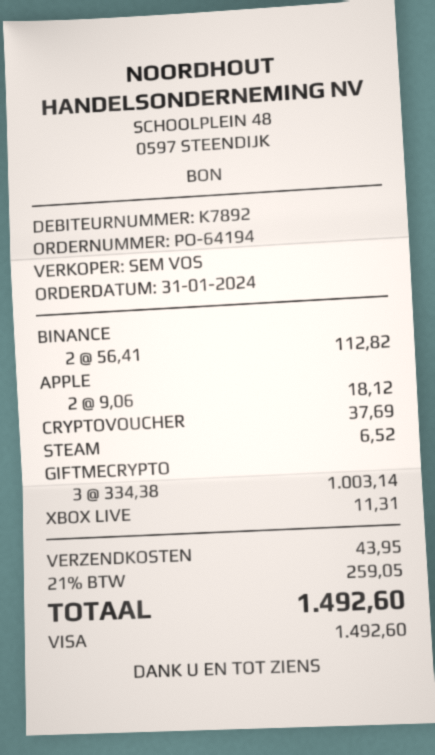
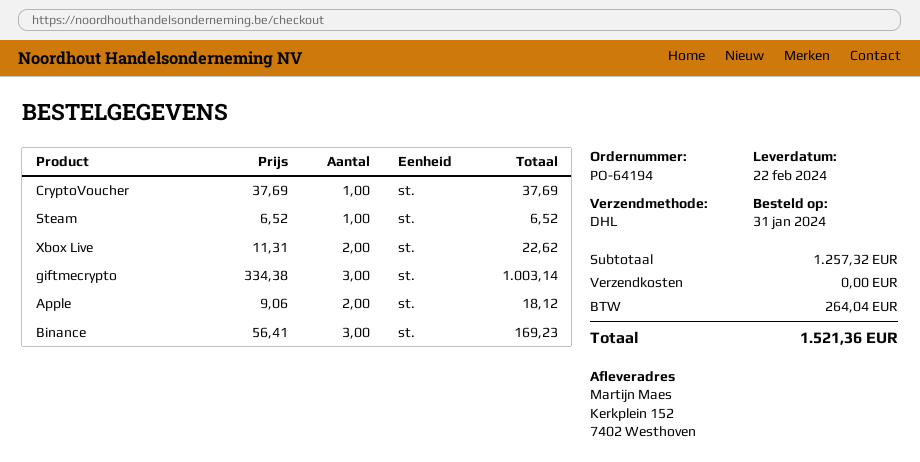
BINANCE: 2 x 56.41 = 112.82 -> 3 x 56.41 = 169.23
XBOX LIVE: 1 x 11.31 = 11.31 -> 2 x 11.31 = 22.62
shipping: 43.95 -> 0.00
tax: 259.05 -> 264.04
total: 1492.60 -> 1521.36

